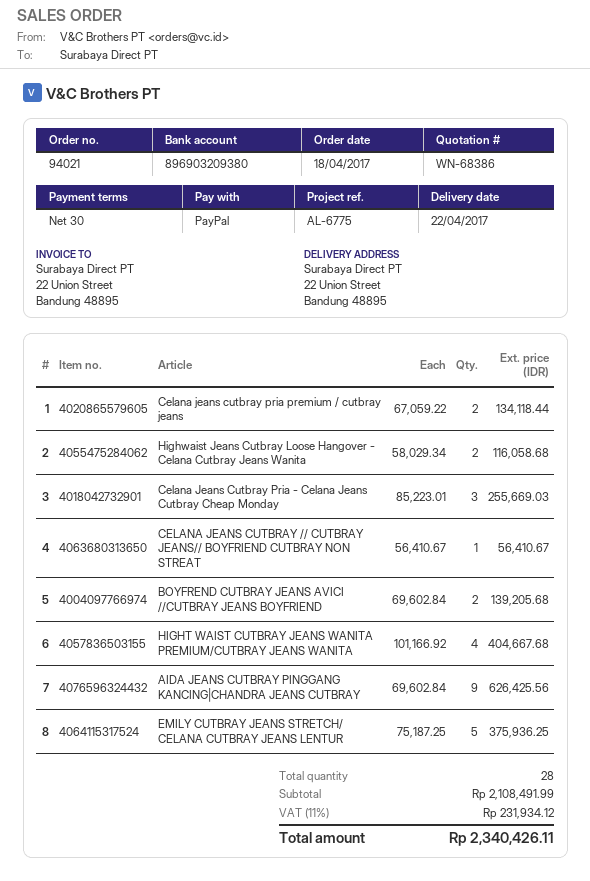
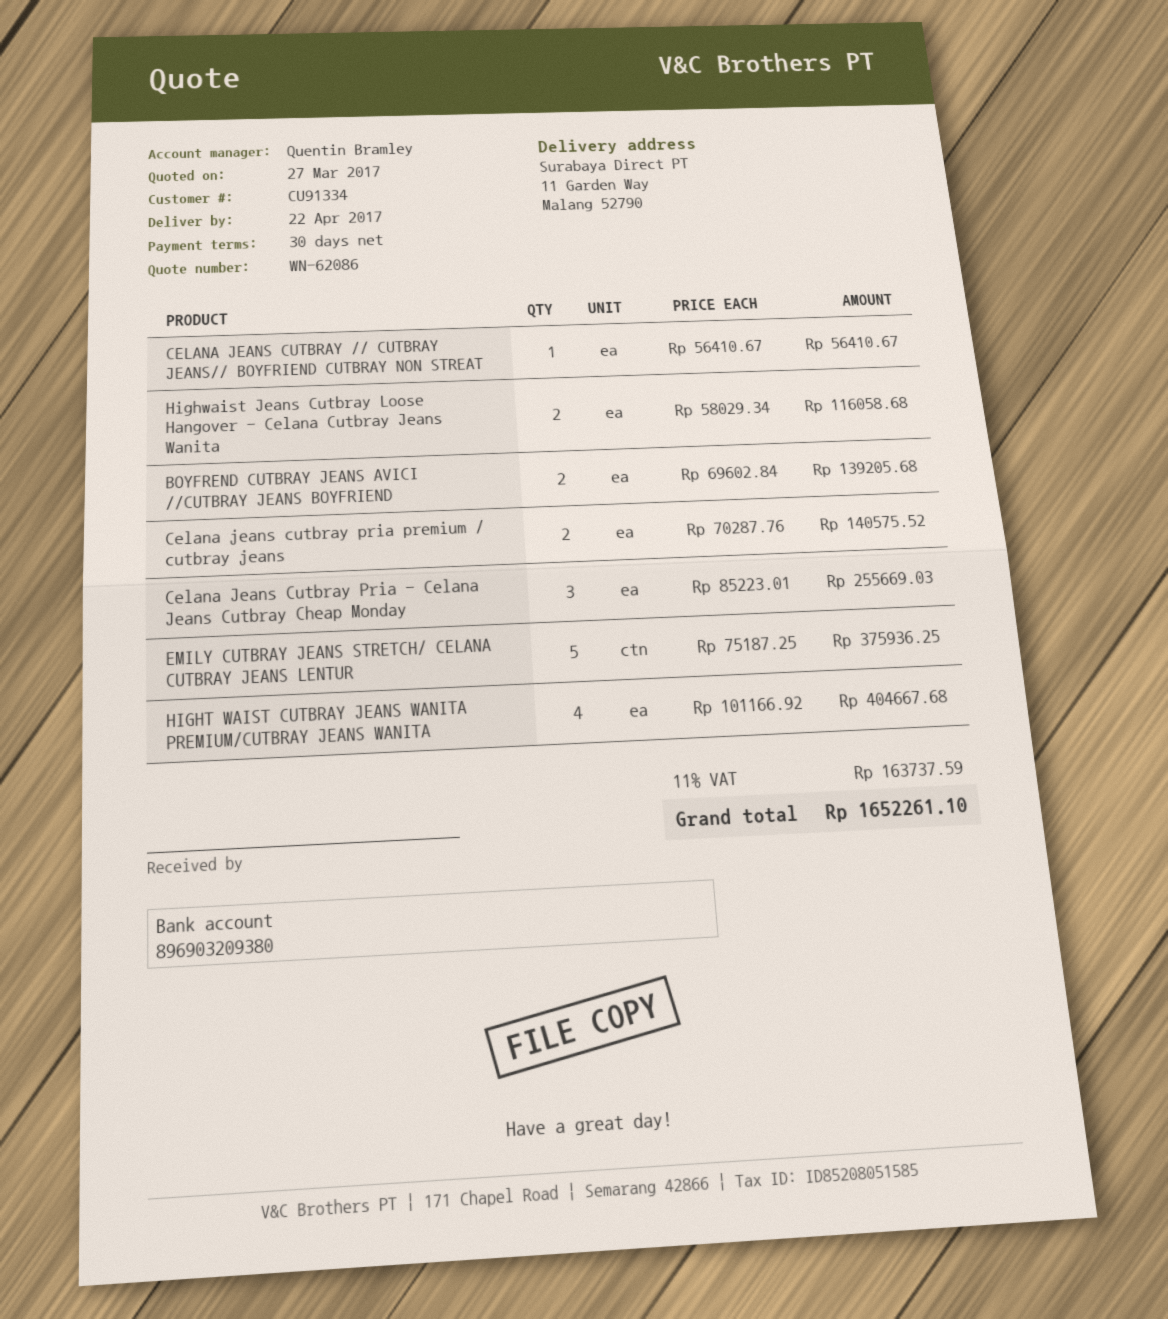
quote number: WN-68386 -> WN-62086
ship to: 22 Union Street, Bandung 48895 -> 11 Garden Way, Malang 52790
Celana jeans cutbray pria premium / cutbray jeans: 2 x 67059.22 = 134118.44 -> 2 x 70287.76 = 140575.52
AIDA JEANS CUTBRAY PINGGANG KANCING|CHANDRA JEANS CUTBRAY: 9 x 69602.84 = 626425.56 -> none
tax: 11% = 231934.12 -> 11% = 163737.59
total: 2340426.11 -> 1652261.10

